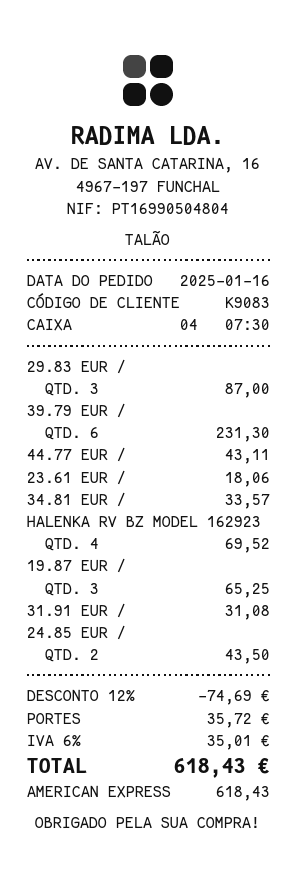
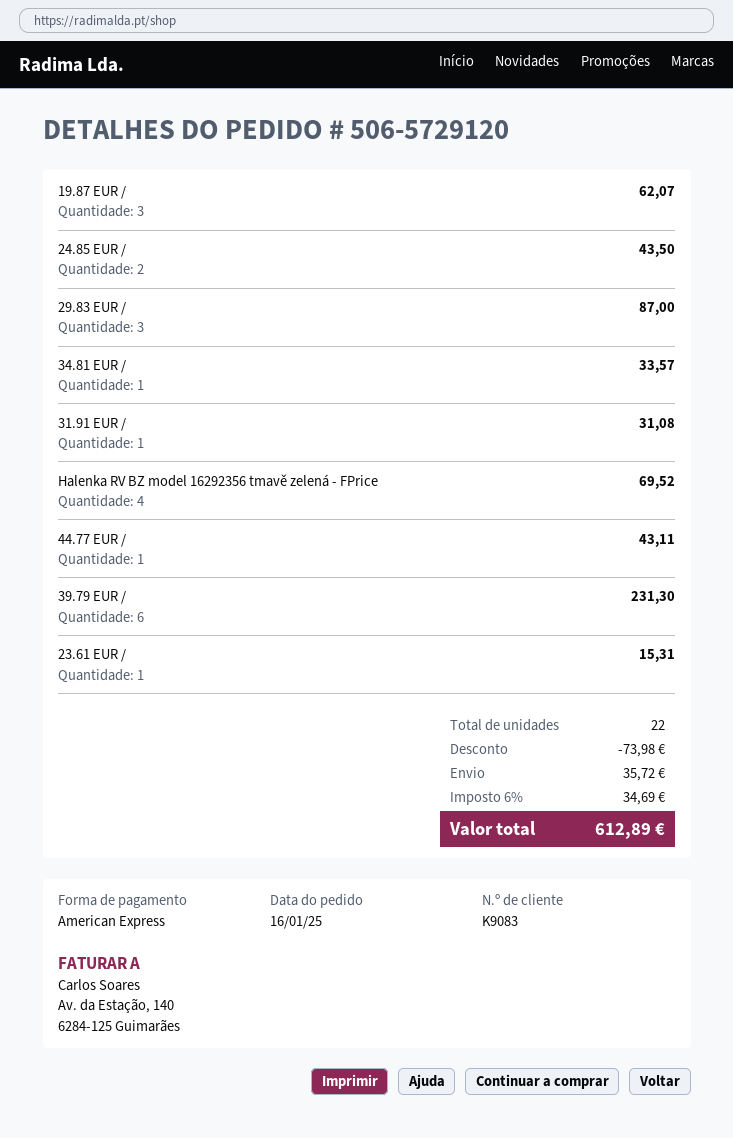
23.61 EUR /: 1 for 18.06 -> 1 for 15.31
19.87 EUR /: 3 for 65.25 -> 3 for 62.07
discount: 74.69 -> 73.98
tax: 6% = 35.01 -> 6% = 34.69
total: 618.43 -> 612.89

